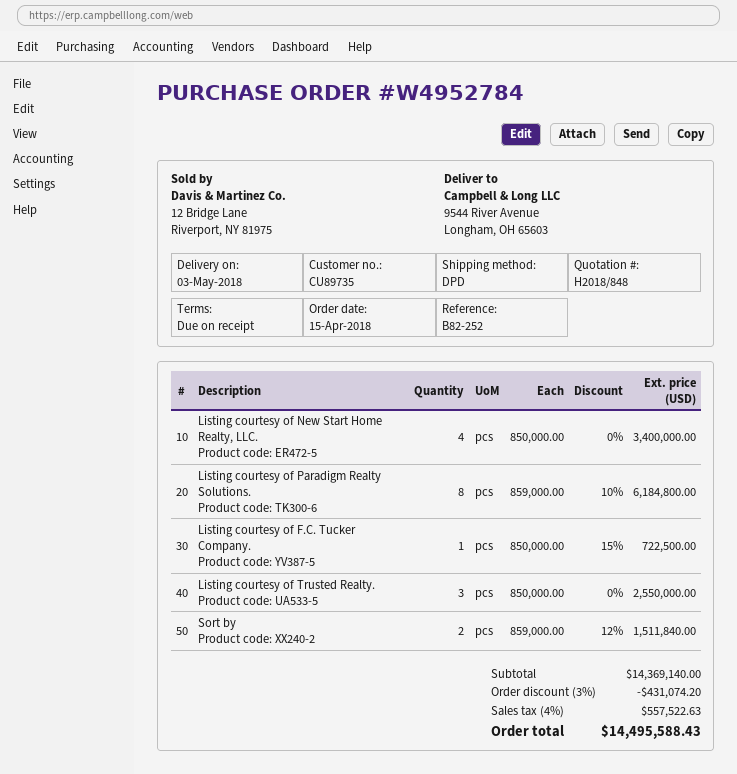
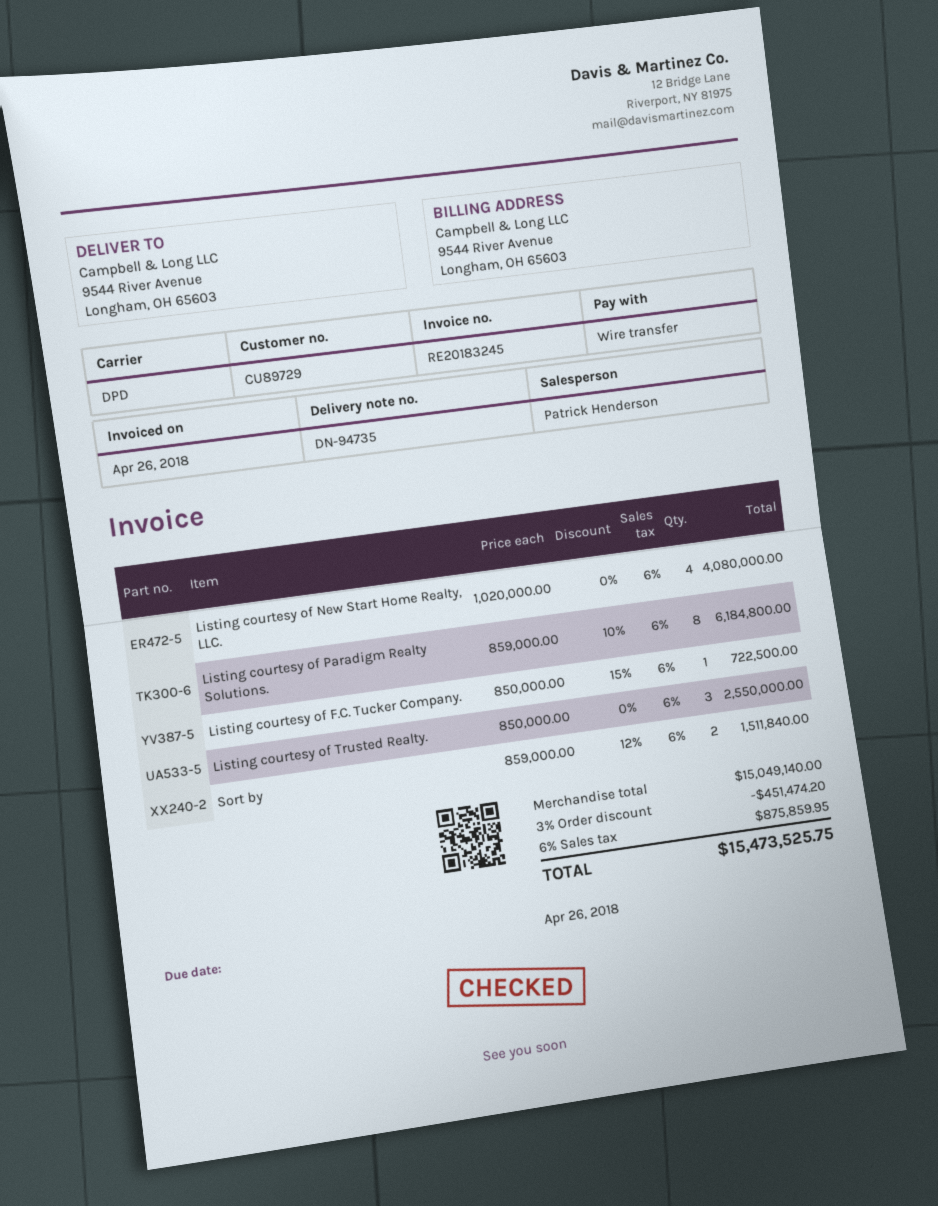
customer number: CU89735 -> CU89729
Listing courtesy of New Start Home Realty, LLC.: 4 x 850000.00 = 3400000.00 -> 4 x 1020000.00 = 4080000.00
subtotal: 14369140.00 -> 15049140.00
discount: 3% = 431074.20 -> 3% = 451474.20
tax: 4% = 557522.63 -> 6% = 875859.95
total: 14495588.43 -> 15473525.75

